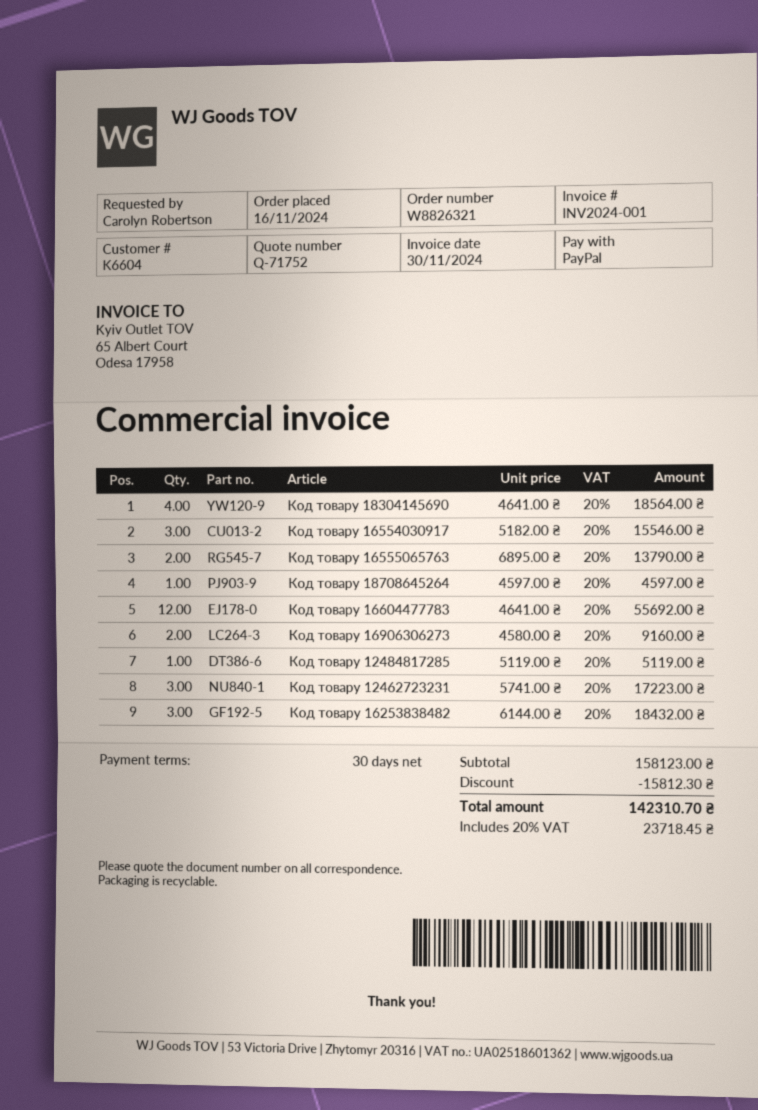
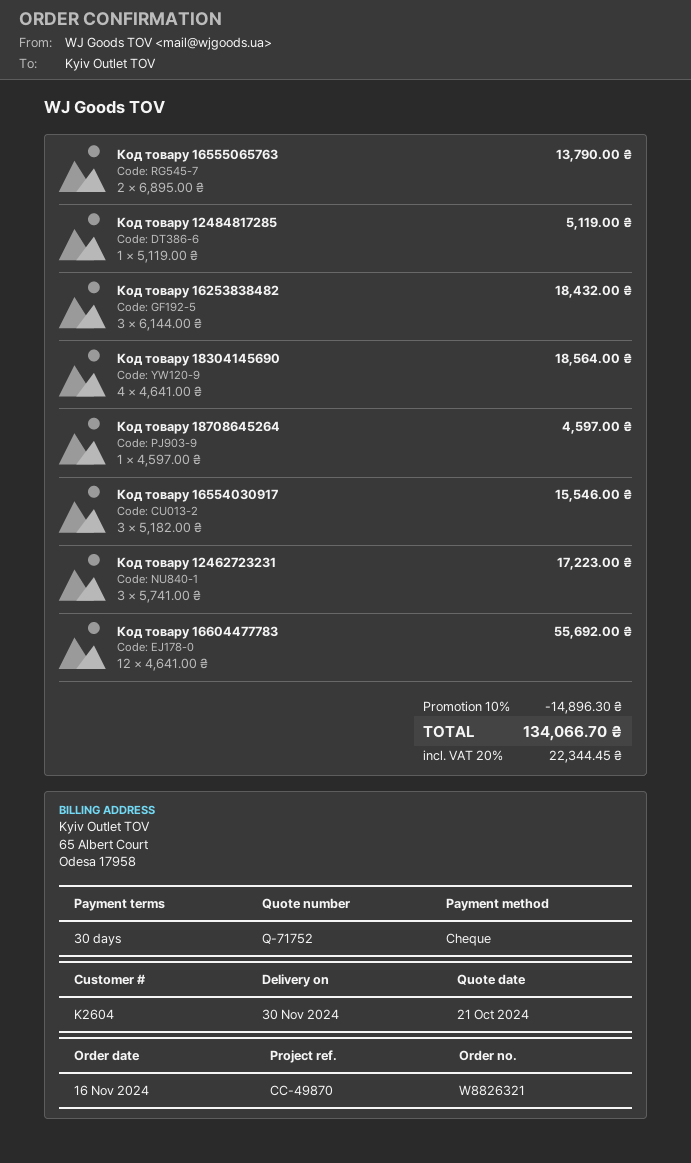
customer number: K6604 -> K2604
payment method: PayPal -> cheque
Код товару 16906306273: 2 x 4580.00 = 9160.00 -> none
discount: 15812.30 -> 14896.30
tax: 20% = 23718.45 -> 20% = 22344.45
total: 142310.70 -> 134066.70

